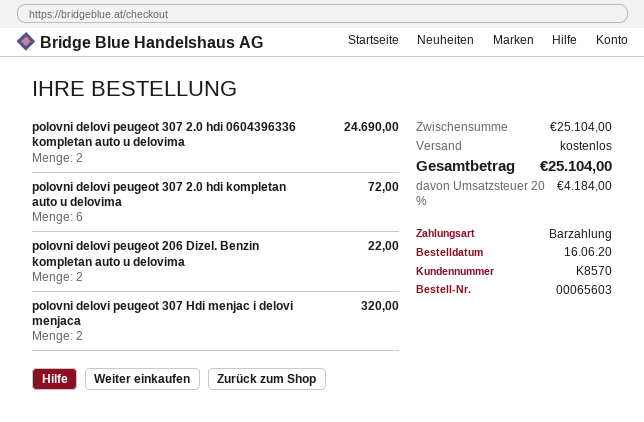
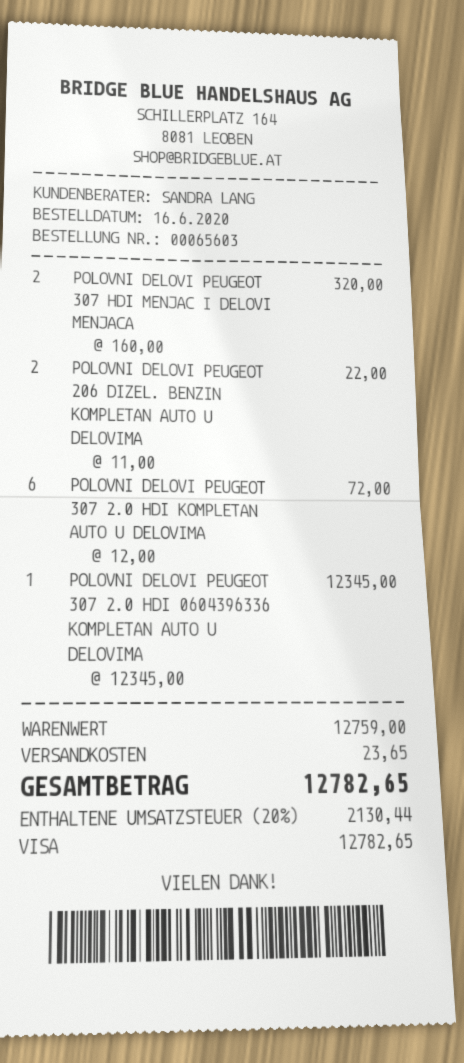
payment method: cash -> Visa
polovni delovi peugeot 307 2.0 hdi 0604396336 kompletan auto u delovima: 2 for 24690.00 -> 1 for 12345.00
subtotal: 25104.00 -> 12759.00
shipping: 0.00 -> 23.65
tax: 20% = 4184.00 -> 20% = 2130.44
total: 25104.00 -> 12782.65

